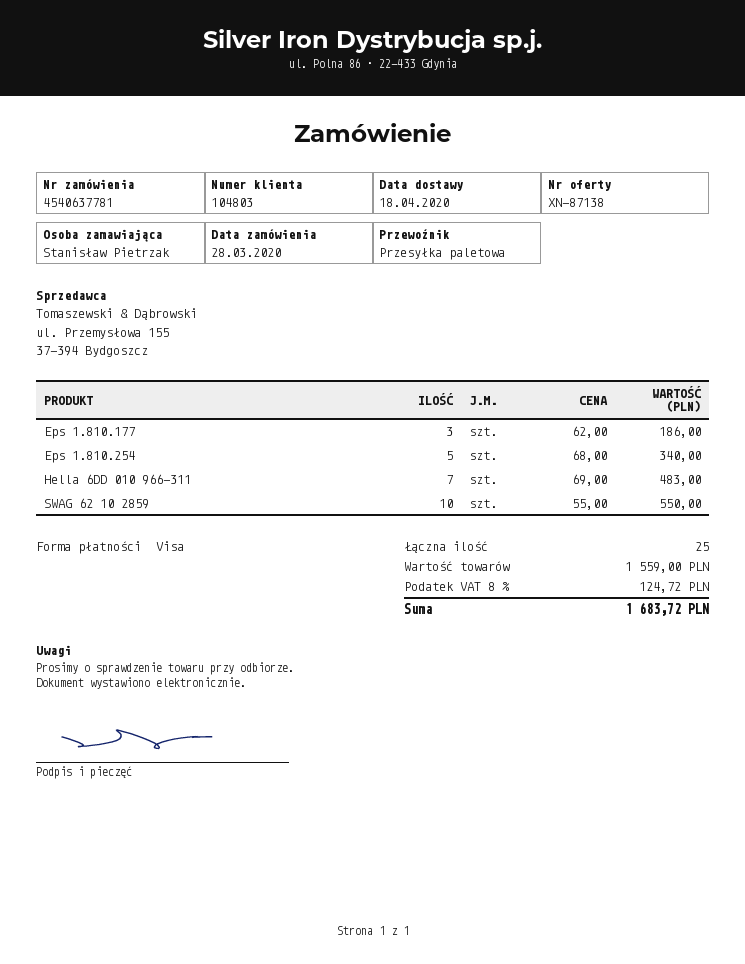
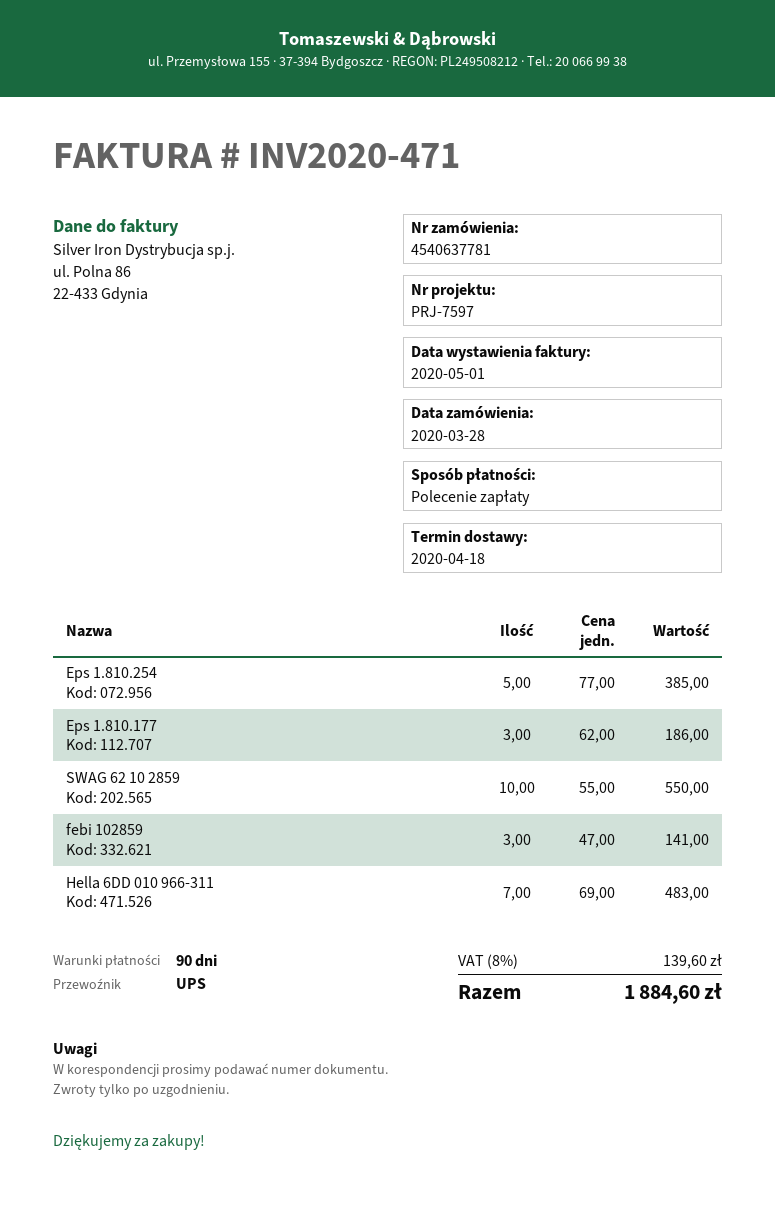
payment method: Visa -> direct debit
shipping method: pallet freight -> UPS
Eps 1.810.254: 5 x 68.00 = 340.00 -> 5 x 77.00 = 385.00
febi 102859: none -> 3 x 47.00 = 141.00
tax: 8% = 124.72 -> 8% = 139.60
total: 1683.72 -> 1884.60

